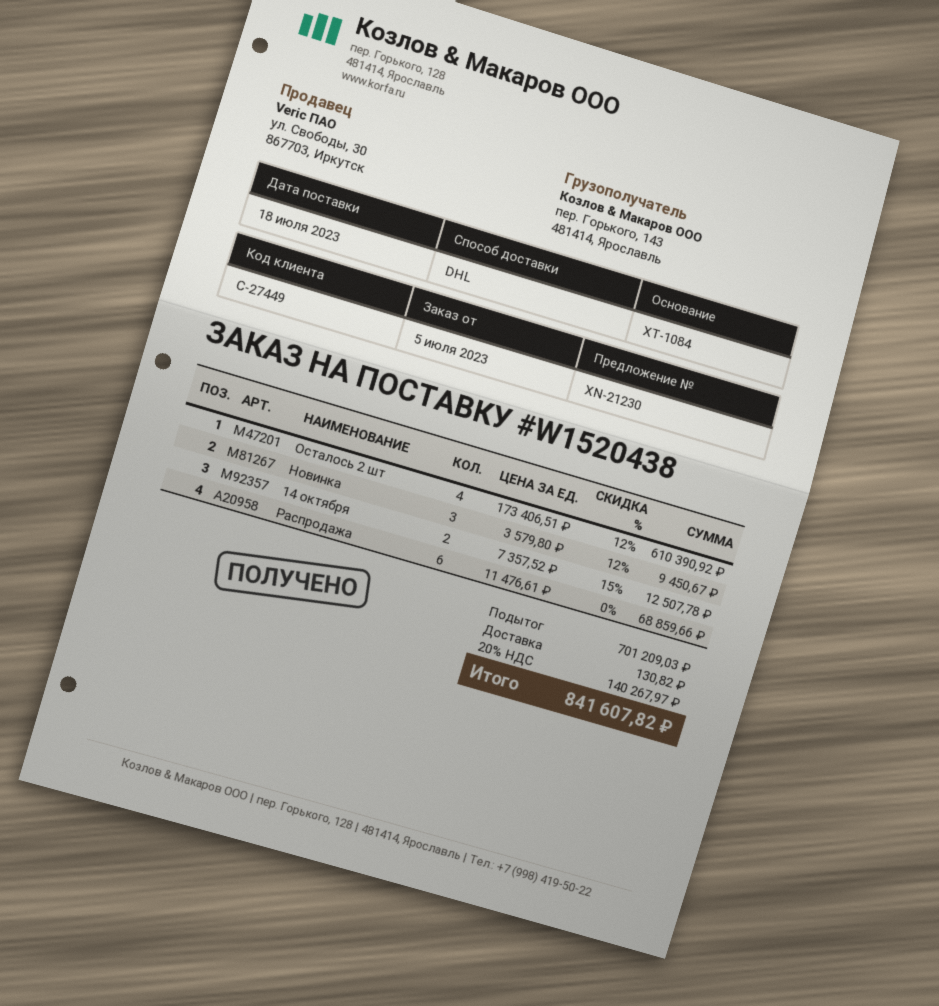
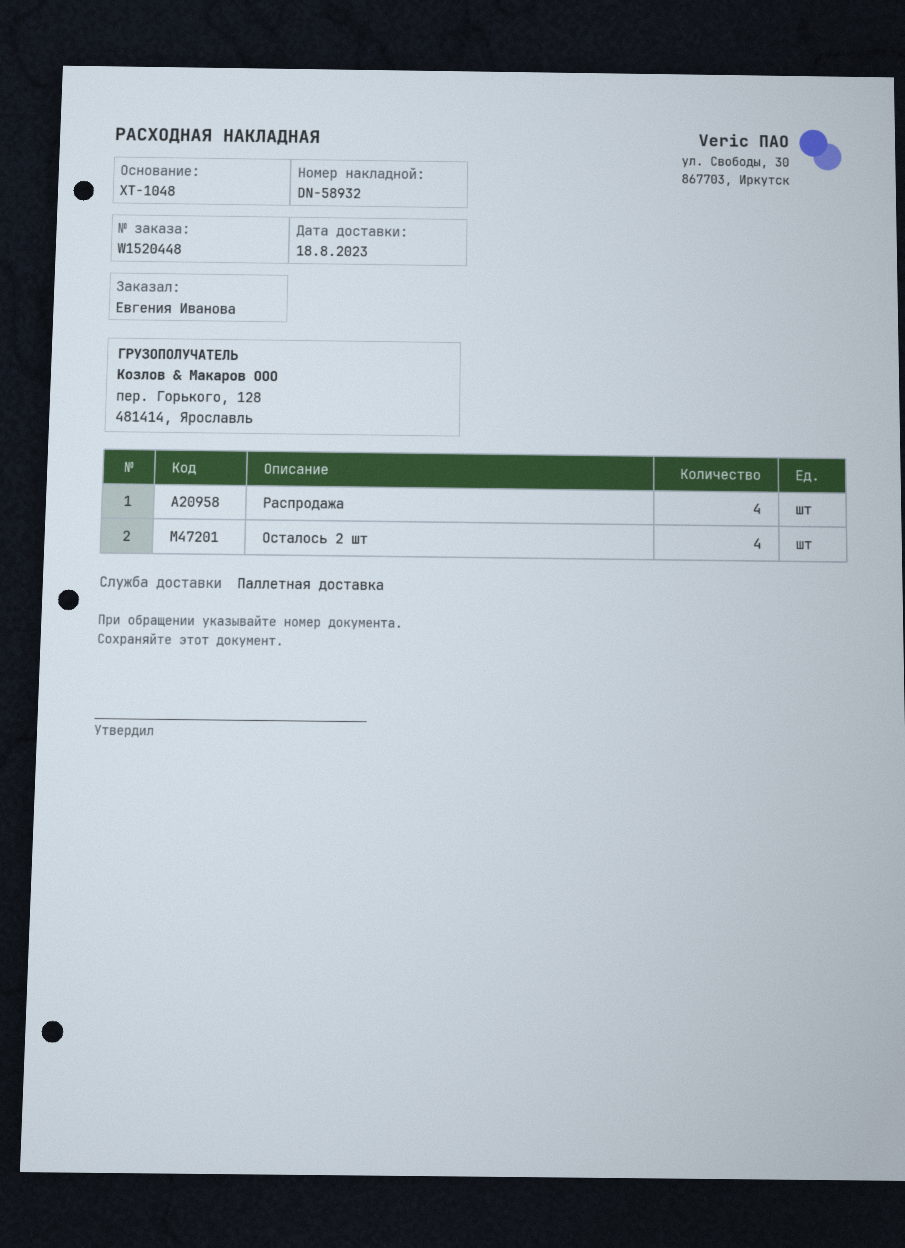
order number: W1520438 -> W1520448
delivery date: 2023-07-18 -> 2023-08-18
reference: XT-1084 -> XT-1048
shipping method: DHL -> pallet freight
ship to: пер. Горького, 143, 481414, Ярославль -> пер. Горького, 128, 481414, Ярославль
Новинка: 3 -> none
14 октября: 2 -> none
Распродажа: 6 -> 4

